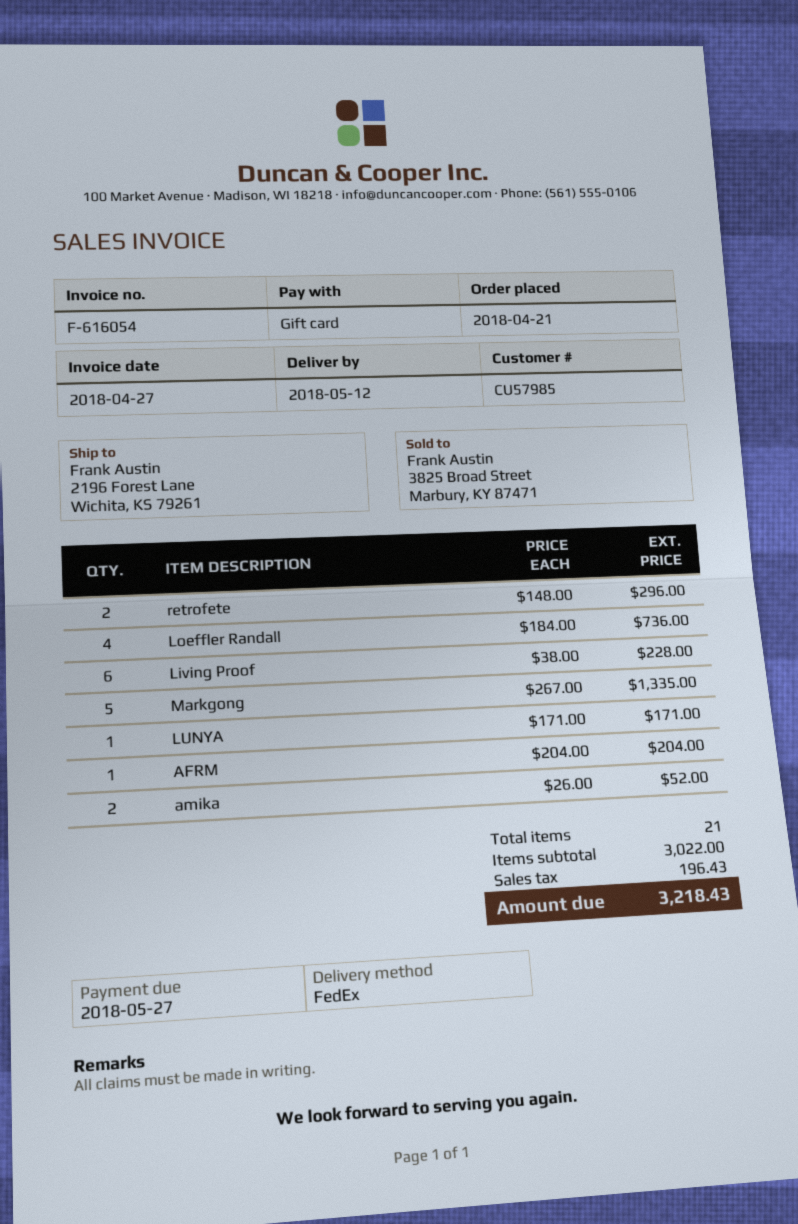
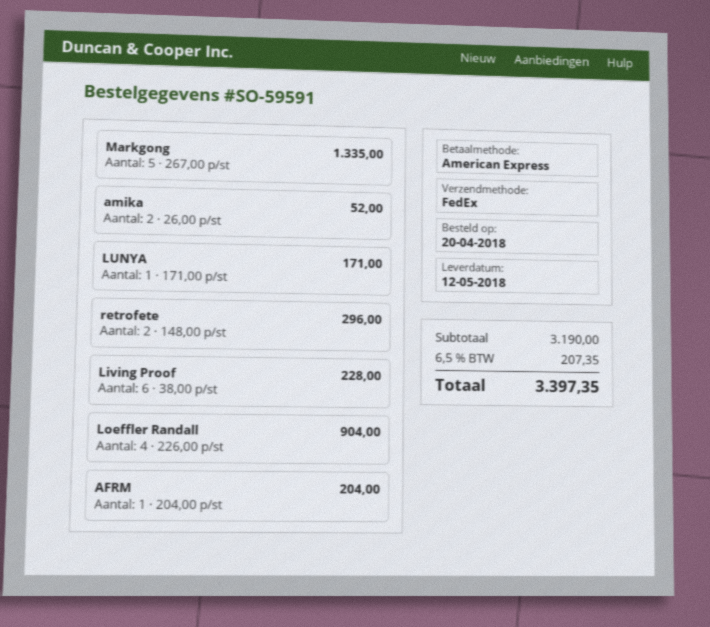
order date: 2018-04-21 -> 2018-04-20
payment method: gift card -> American Express
Loeffler Randall: 4 x 184.00 = 736.00 -> 4 x 226.00 = 904.00
subtotal: 3022.00 -> 3190.00
tax: 196.43 -> 207.35
total: 3218.43 -> 3397.35

